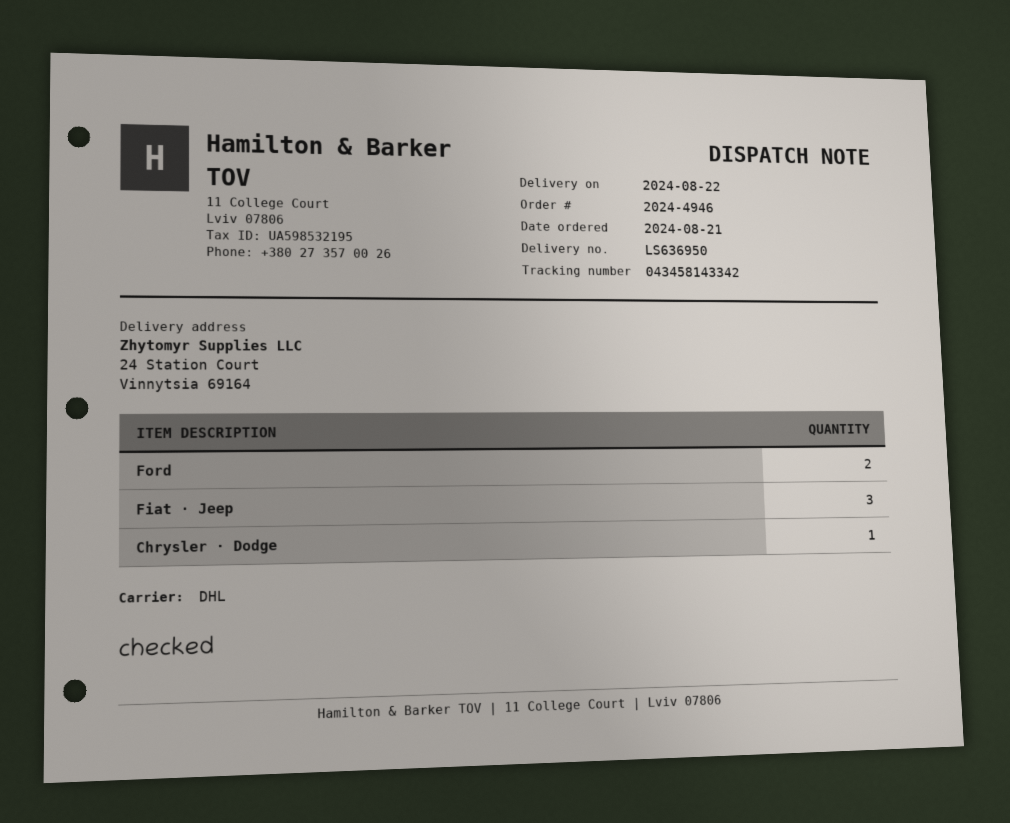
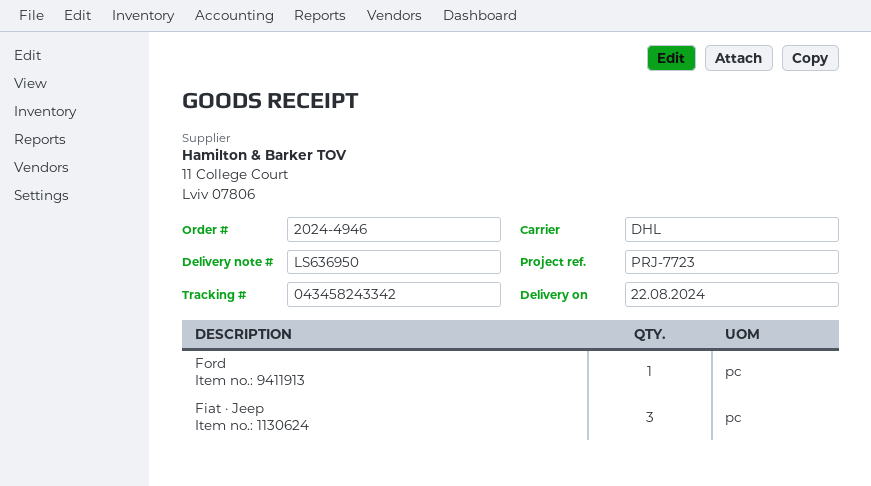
tracking number: 043458143342 -> 043458243342
Ford: 2 -> 1
Chrysler · Dodge: 1 -> none

